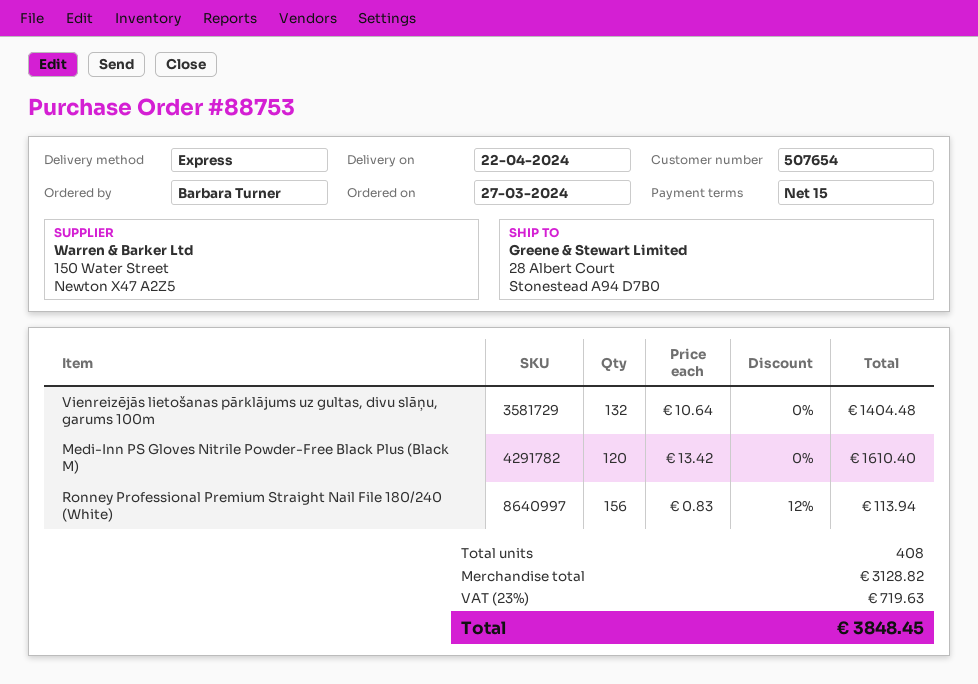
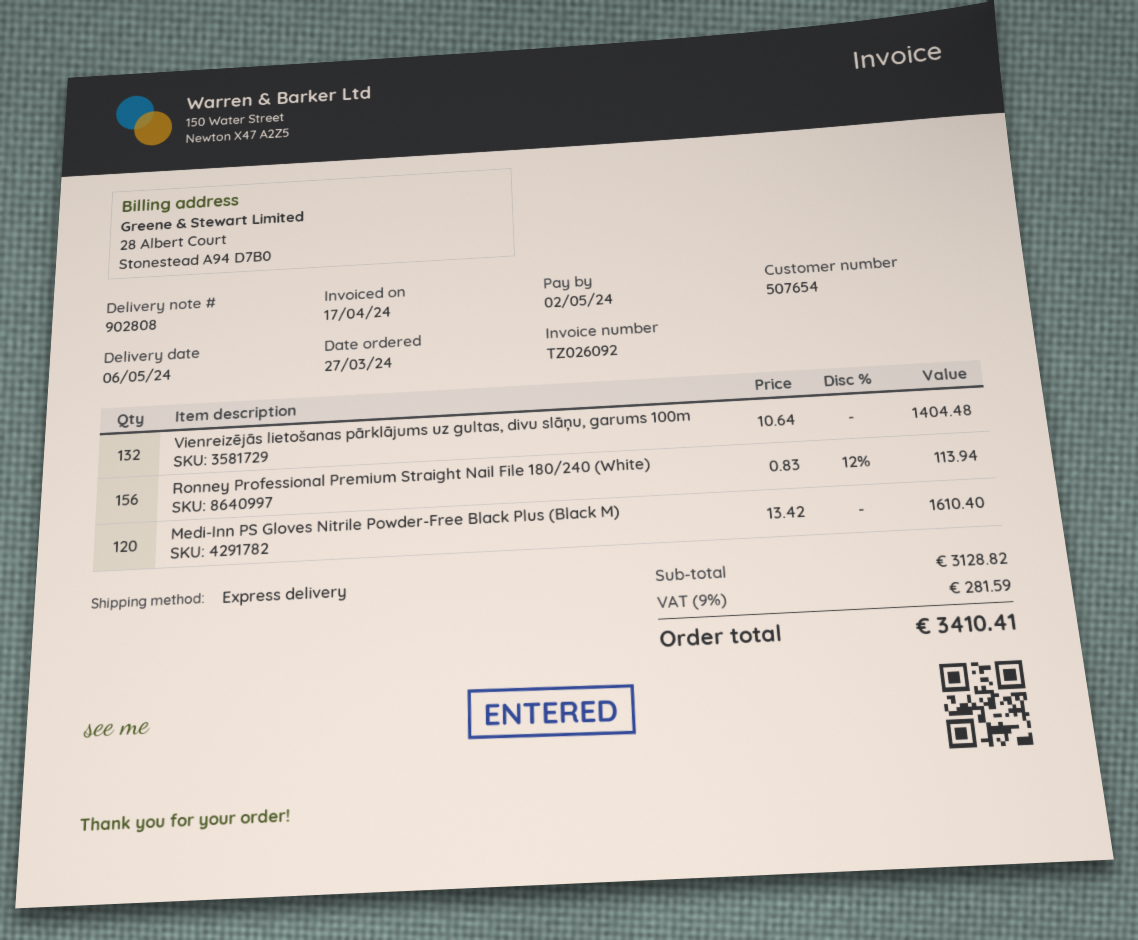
delivery date: 2024-04-22 -> 2024-05-06
tax: 23% = 719.63 -> 9% = 281.59
total: 3848.45 -> 3410.41

